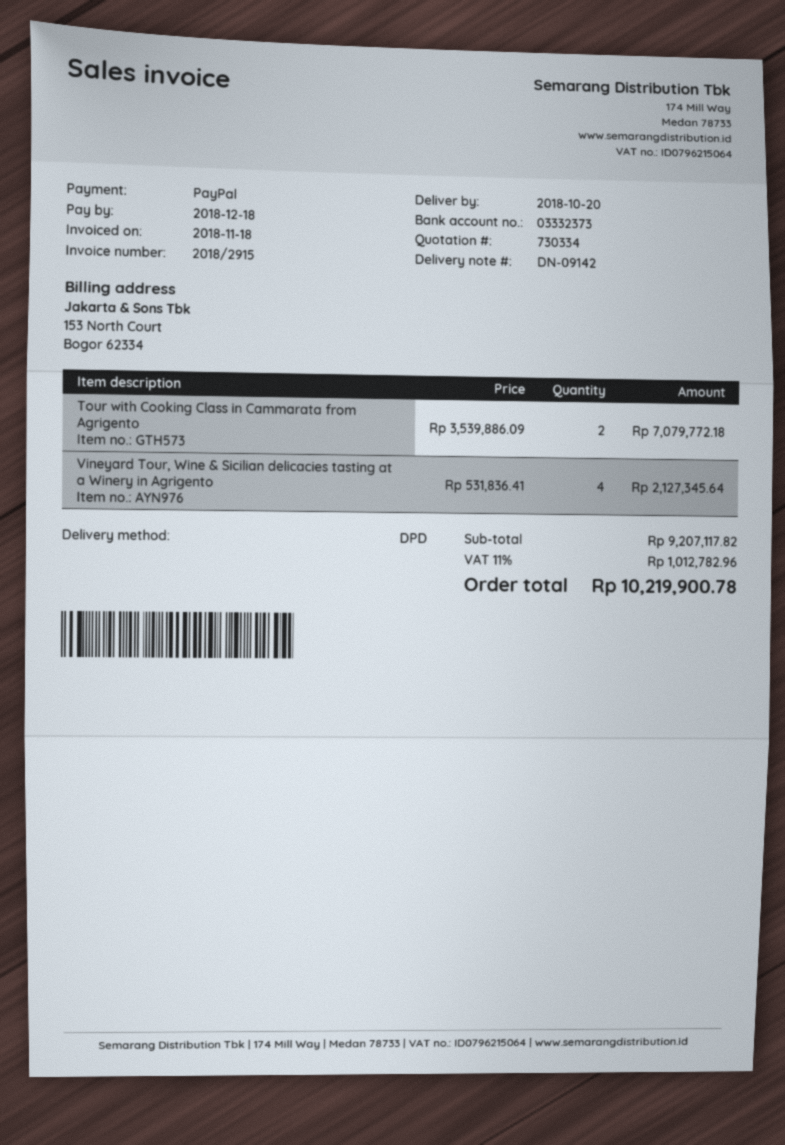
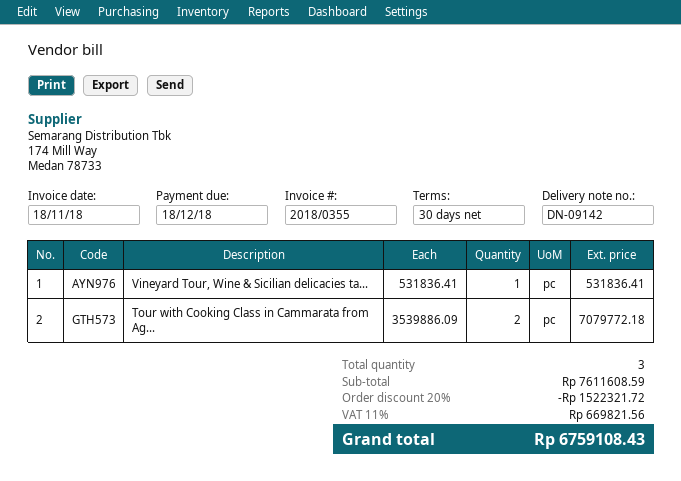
invoice number: 2018/2915 -> 2018/0355
Vineyard Tour, Wine & Sicilian delicacies tasting at a Winery in Agrigento: 4 x 531836.41 = 2127345.64 -> 1 x 531836.41 = 531836.41
subtotal: 9207117.82 -> 7611608.59
discount: none -> 20% = 1522321.72
tax: 11% = 1012782.96 -> 11% = 669821.56
total: 10219900.78 -> 6759108.43

